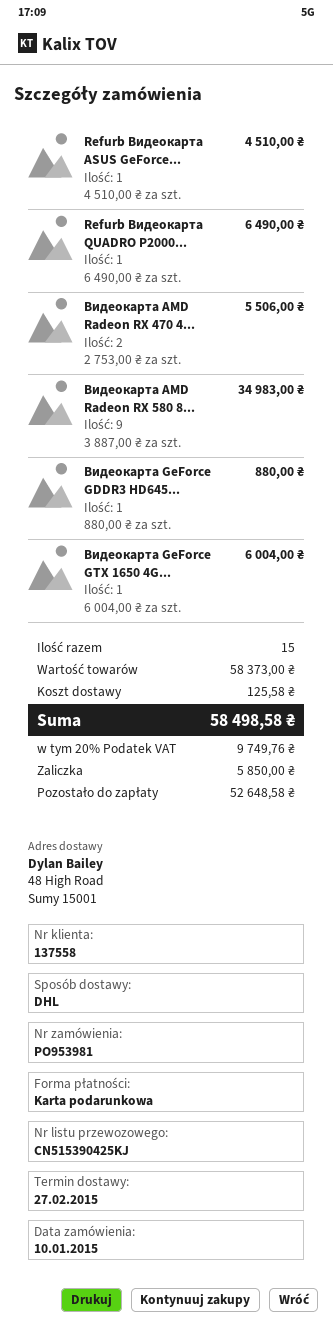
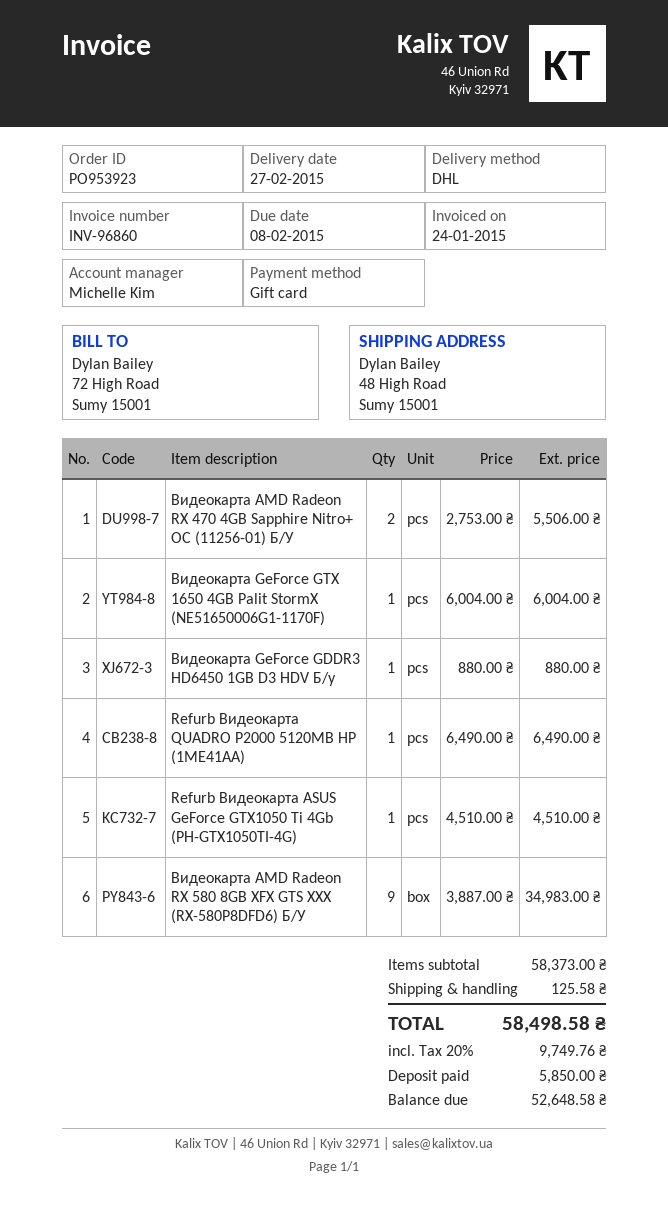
order number: PO953981 -> PO953923

